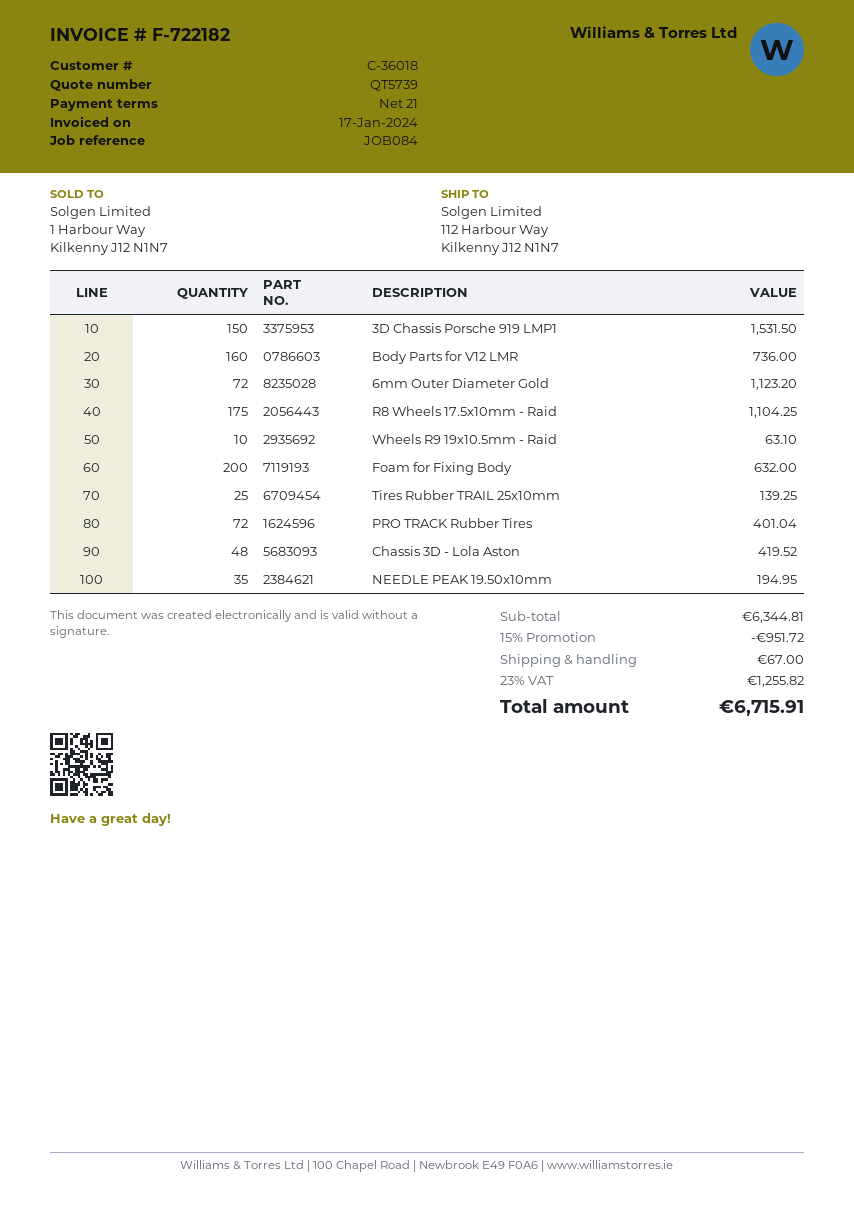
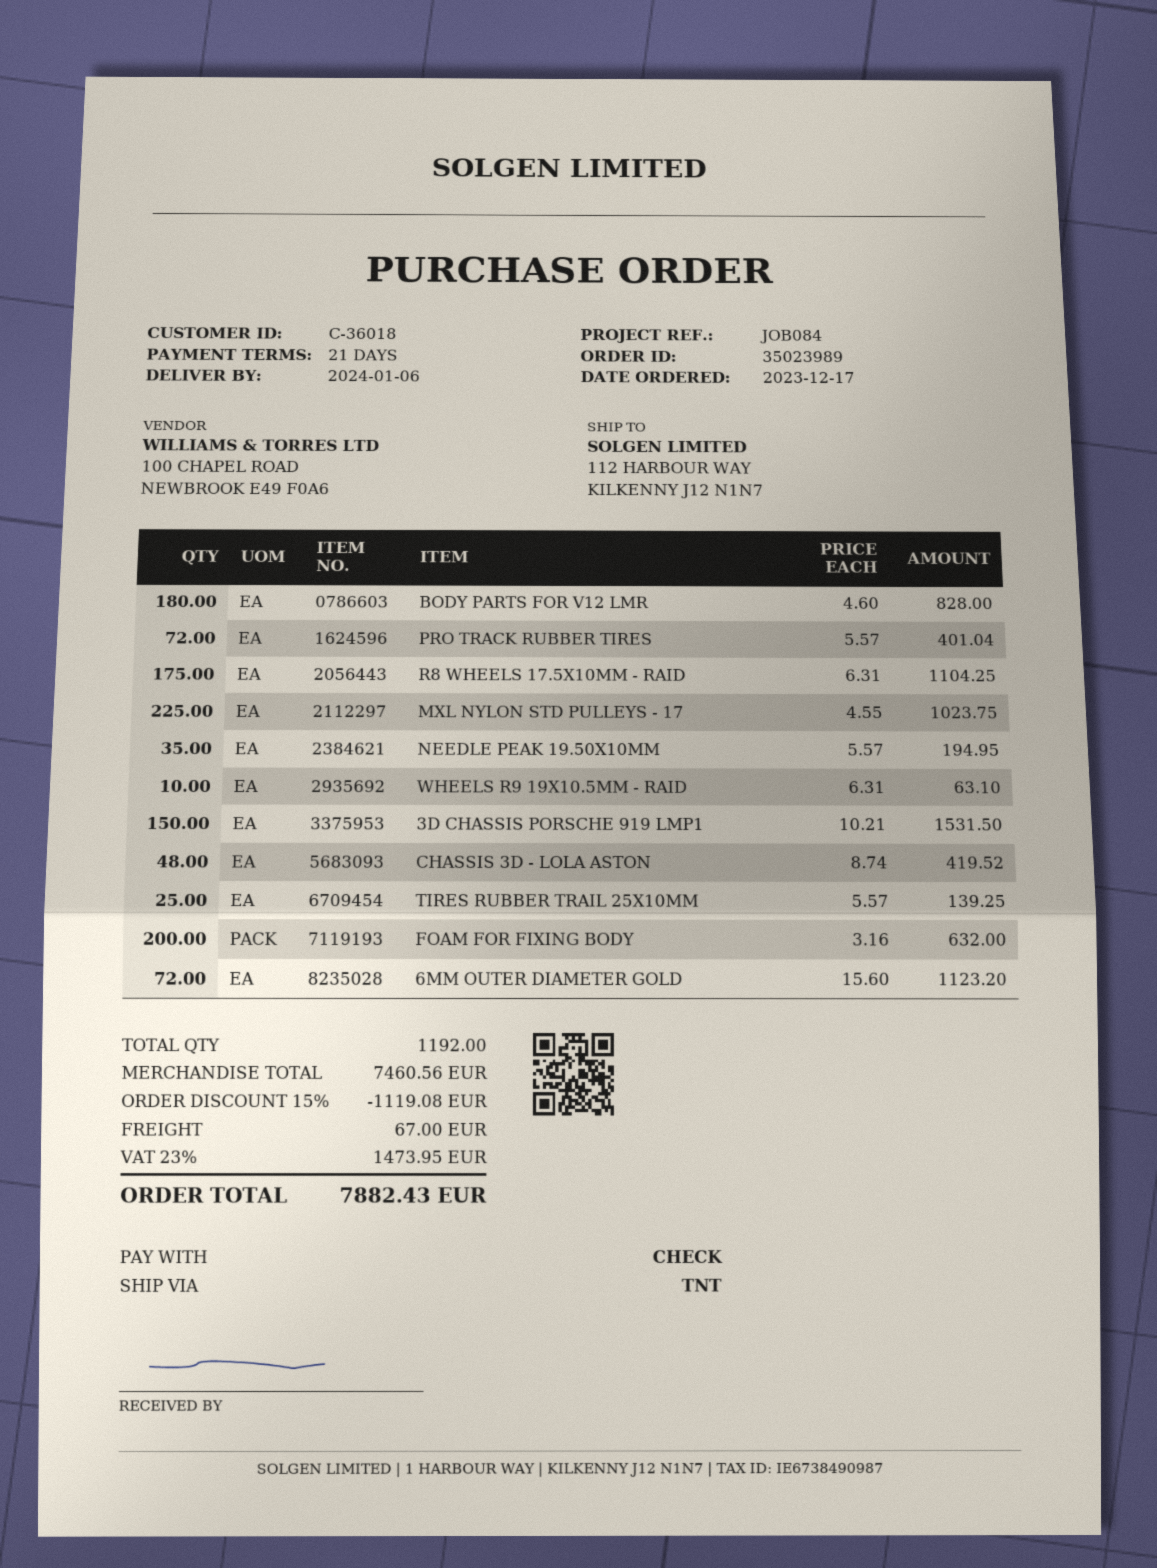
Body Parts for V12 LMR: 160 for 736.00 -> 180 for 828.00
MXL NYLON STD PULLEYS - 17: none -> 225 for 1023.75
subtotal: 6344.81 -> 7460.56
discount: 15% = 951.72 -> 15% = 1119.08
tax: 23% = 1255.82 -> 23% = 1473.95
total: 6715.91 -> 7882.43

